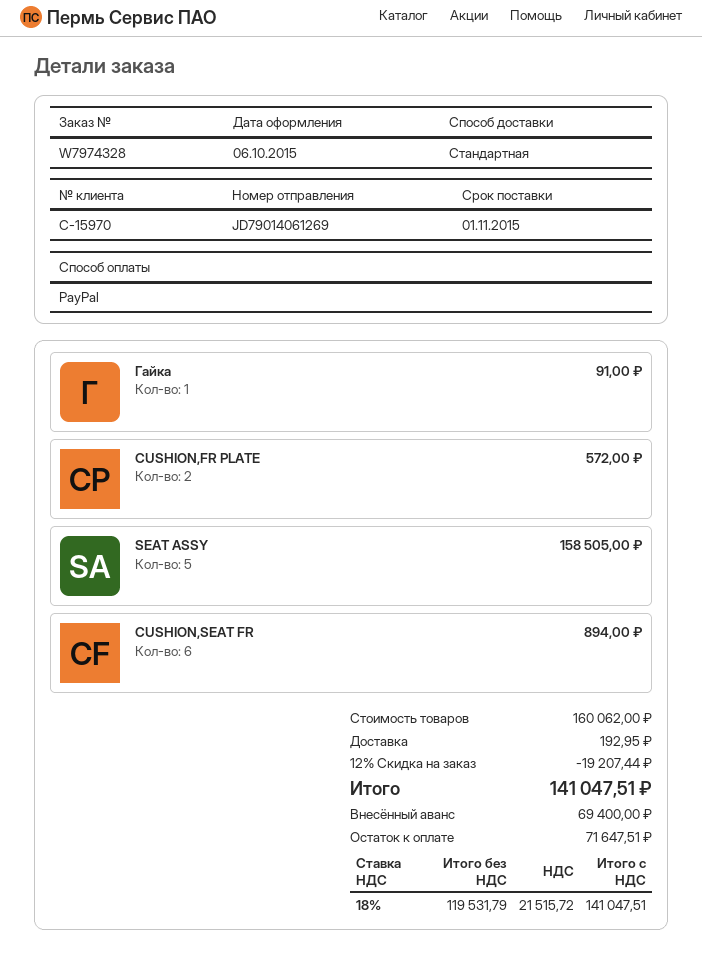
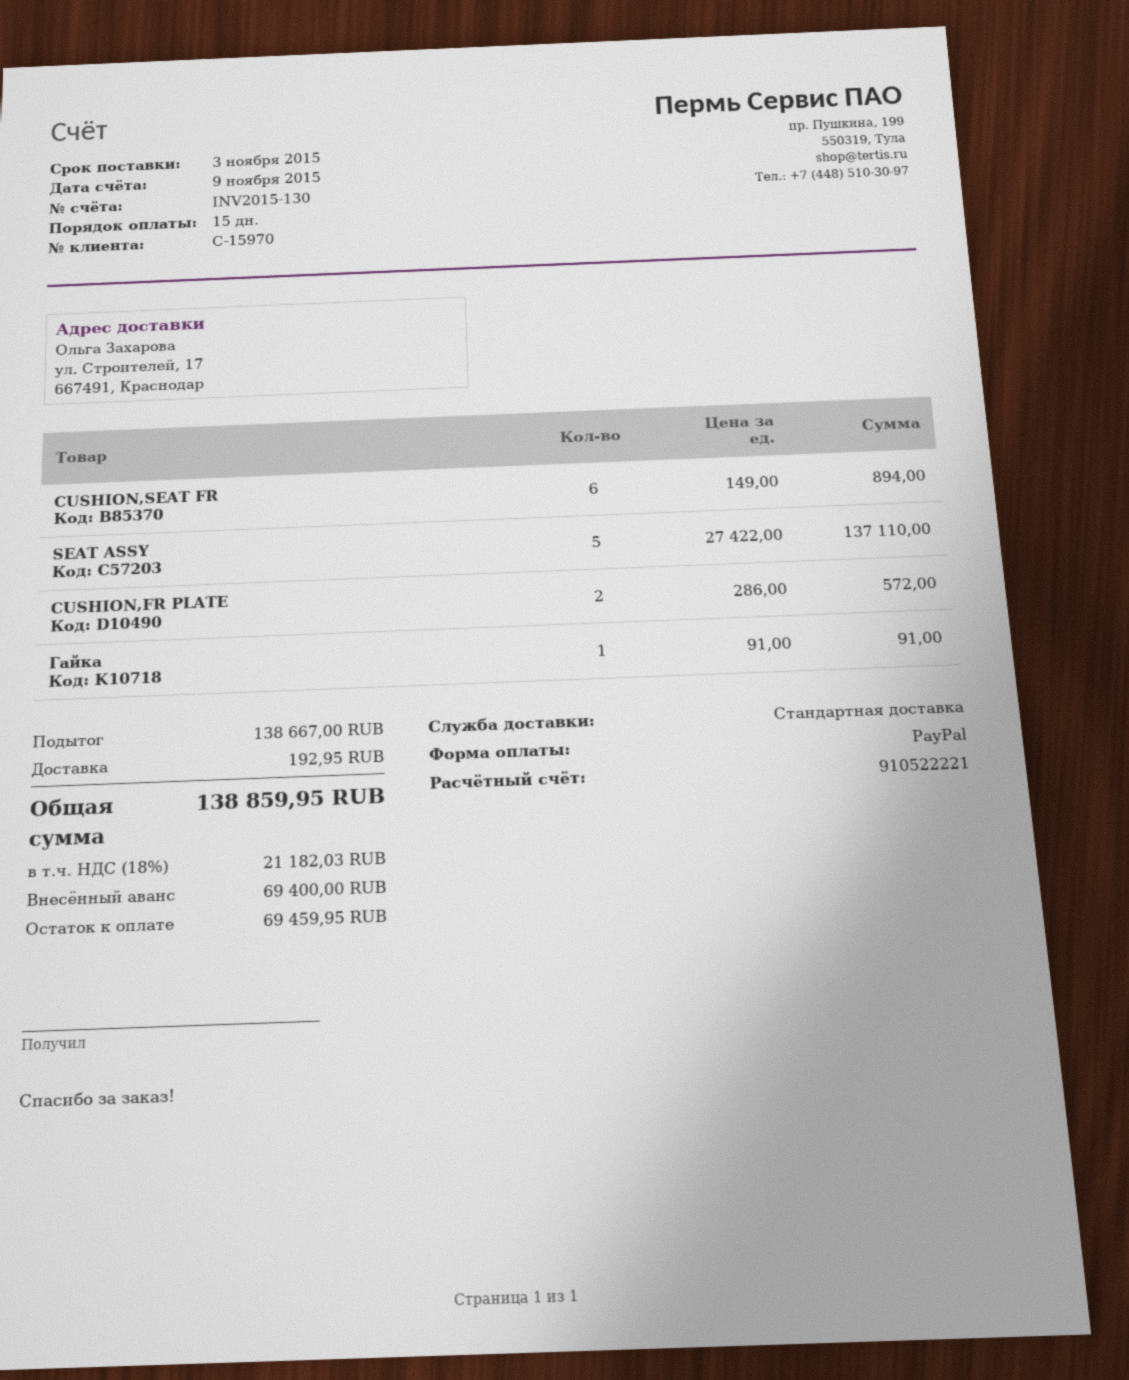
delivery date: 2015-11-01 -> 2015-11-03
SEAT ASSY: 5 for 158505.00 -> 5 for 137110.00
subtotal: 160062.00 -> 138667.00
discount: 12% = 19207.44 -> none
tax: 18% = 21515.72 -> 18% = 21182.03
total: 141047.51 -> 138859.95
balance: 71647.51 -> 69459.95

